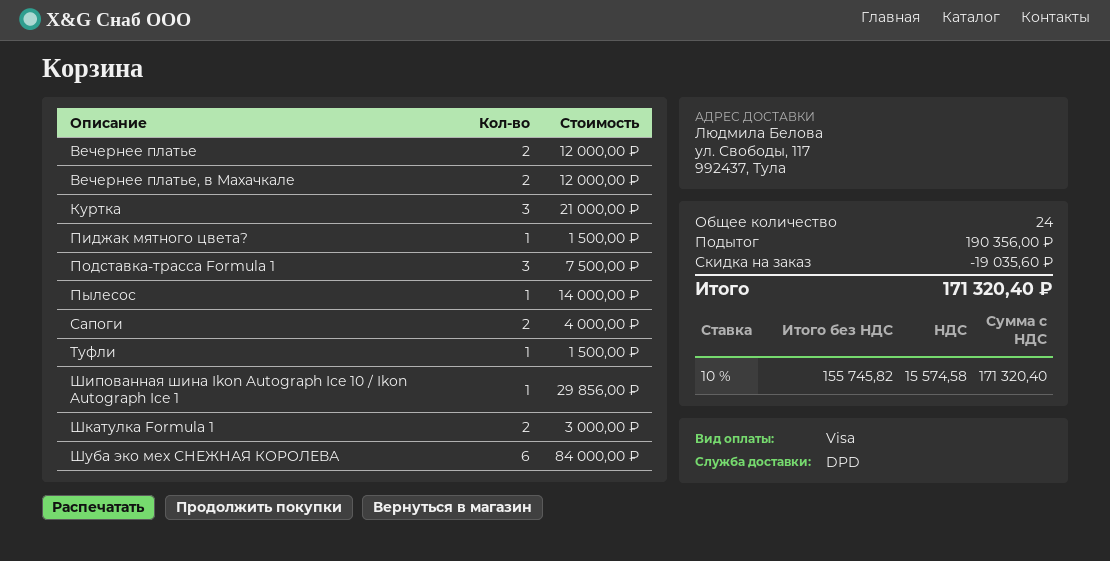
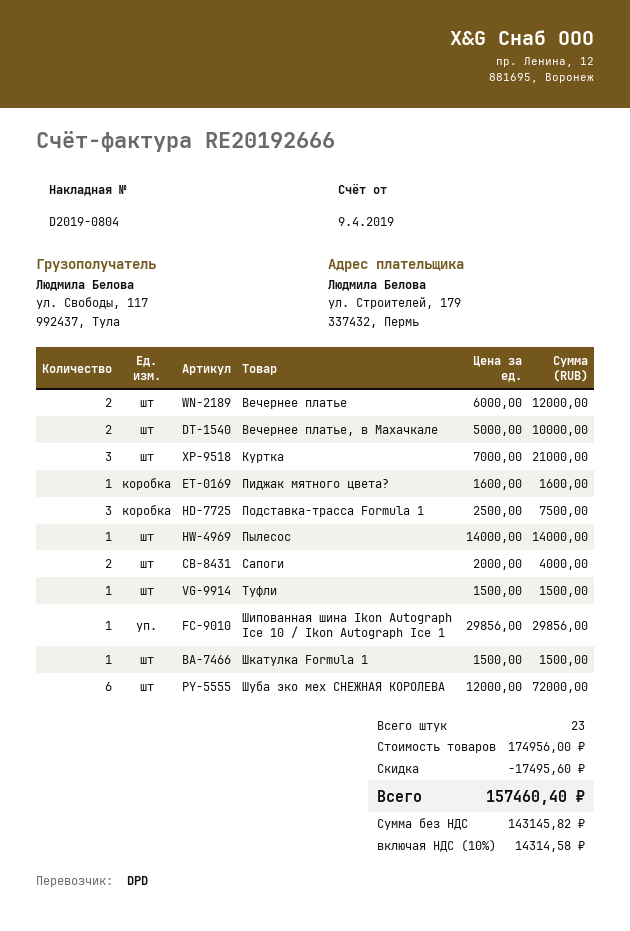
Вечернее платье, в Махачкале: 2 for 12000.00 -> 2 for 10000.00
Пиджак мятного цвета?: 1 for 1500.00 -> 1 for 1600.00
Шкатулка Formula 1: 2 for 3000.00 -> 1 for 1500.00
Шуба эко мех СНЕЖНАЯ КОРОЛЕВА: 6 for 84000.00 -> 6 for 72000.00
total quantity: 24 -> 23
subtotal: 190356.00 -> 174956.00
discount: 19035.60 -> 17495.60
net: 155745.82 -> 143145.82
tax: 10% = 15574.58 -> 10% = 14314.58
total: 171320.40 -> 157460.40

